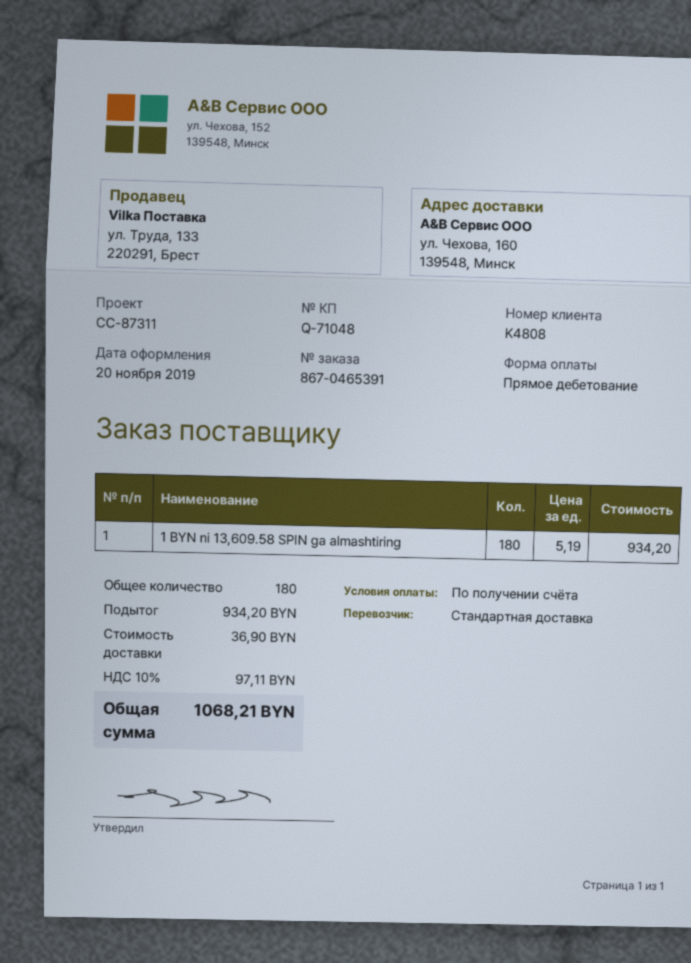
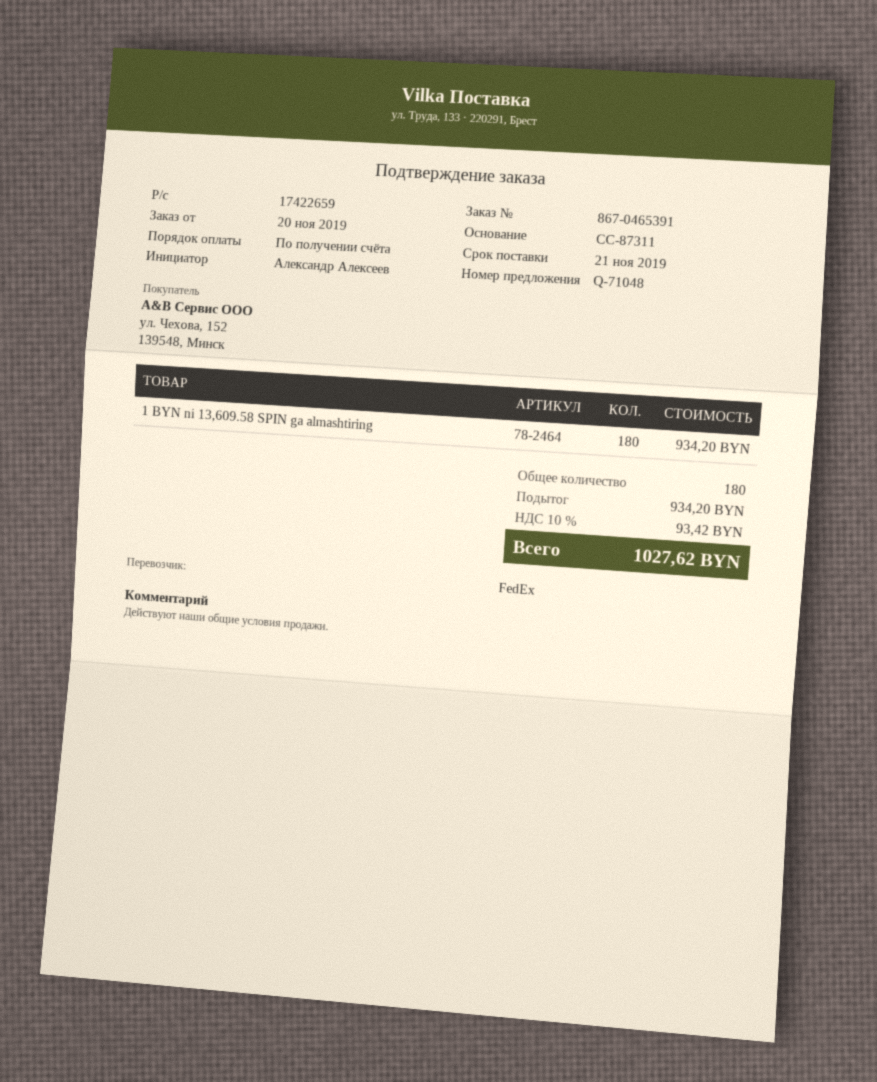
shipping method: standard -> FedEx
shipping: 36.90 -> none
tax: 10% = 97.11 -> 10% = 93.42
total: 1068.21 -> 1027.62

